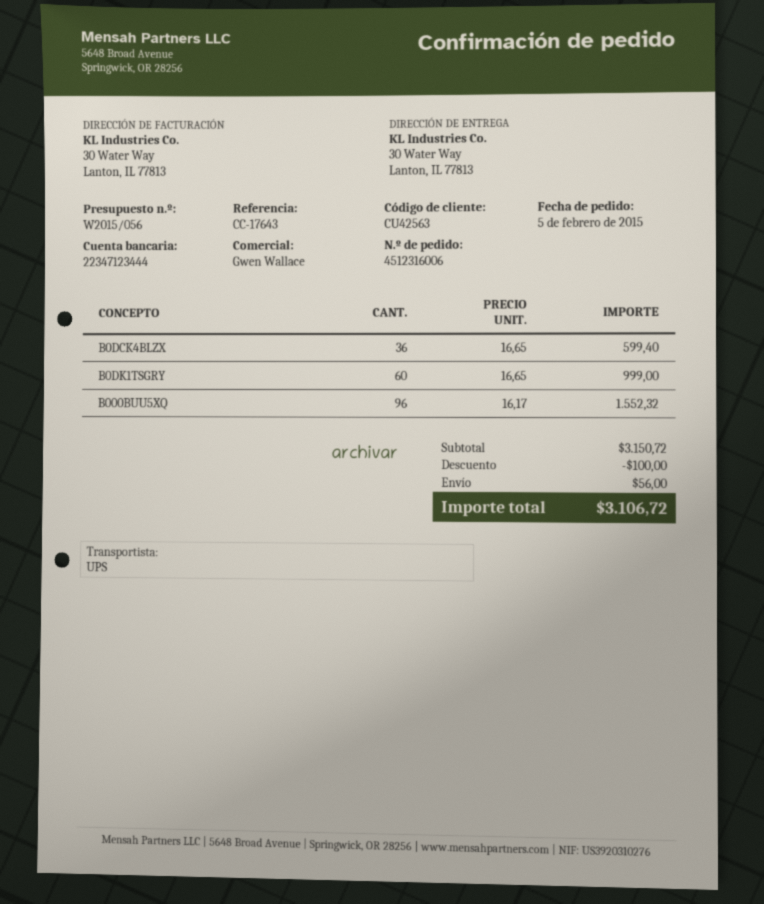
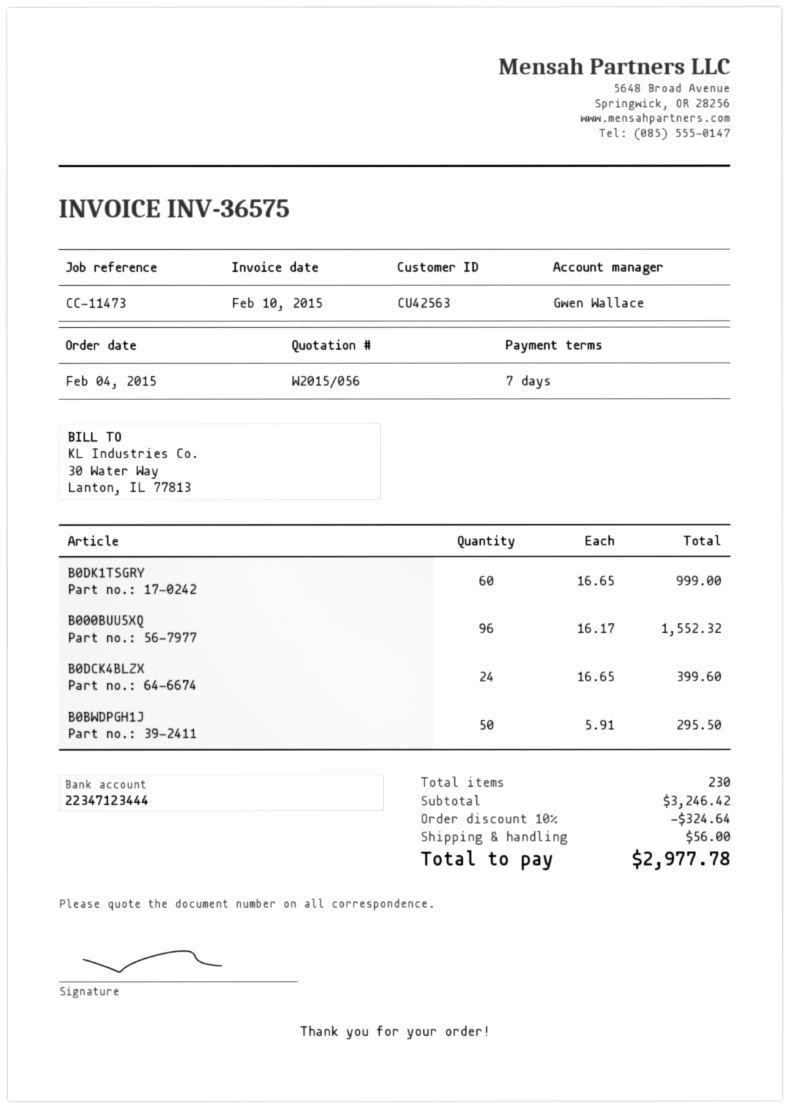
order date: 2015-02-05 -> 2015-02-04
reference: CC-17643 -> CC-11473
B0DCK4BLZX: 36 x 16.65 = 599.40 -> 24 x 16.65 = 399.60
B0BWDPGH1J: none -> 50 x 5.91 = 295.50
subtotal: 3150.72 -> 3246.42
discount: 100.00 -> 324.64
total: 3106.72 -> 2977.78

